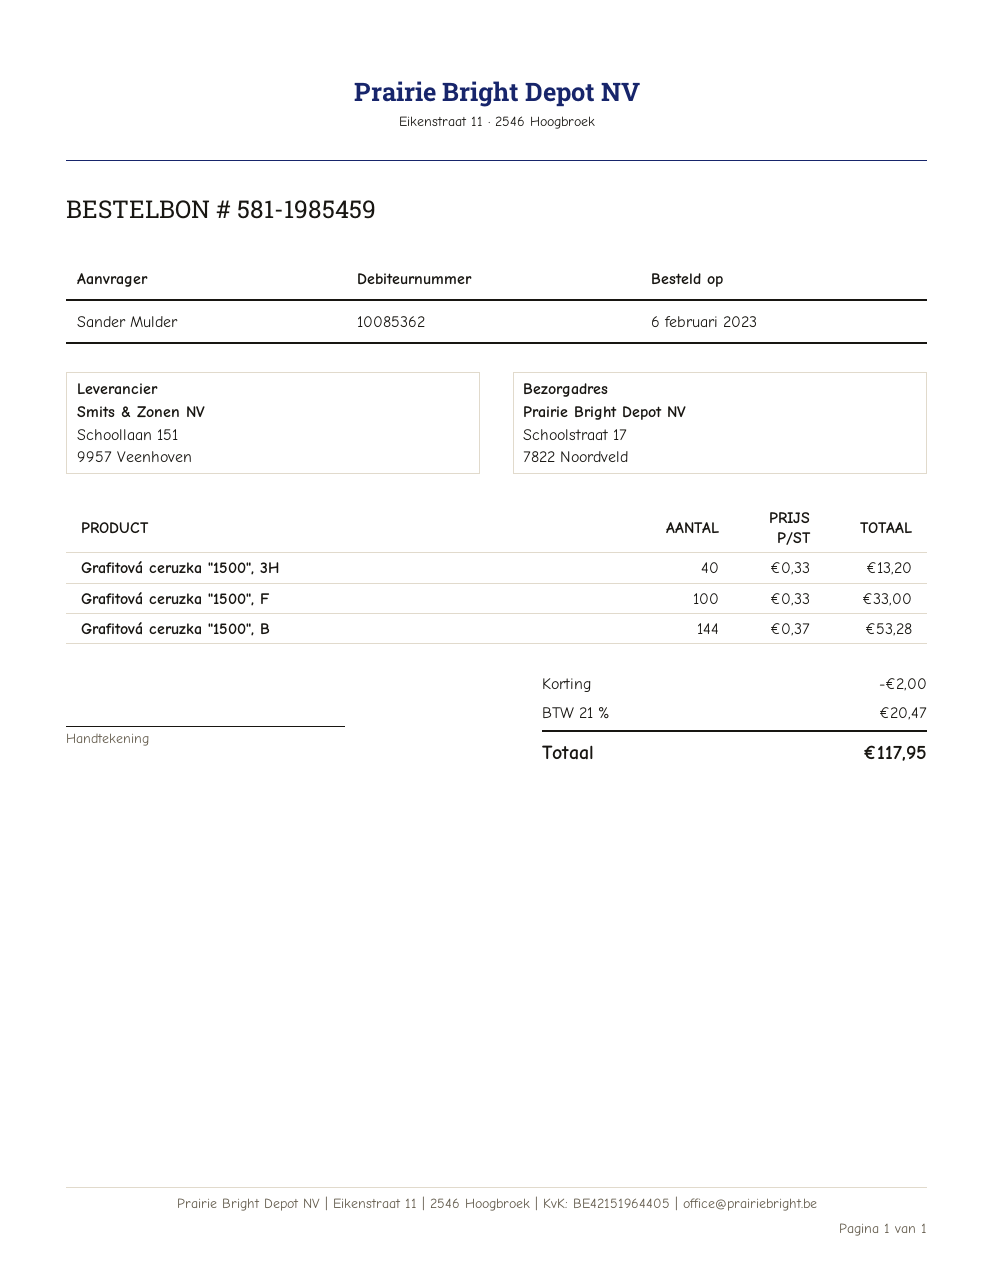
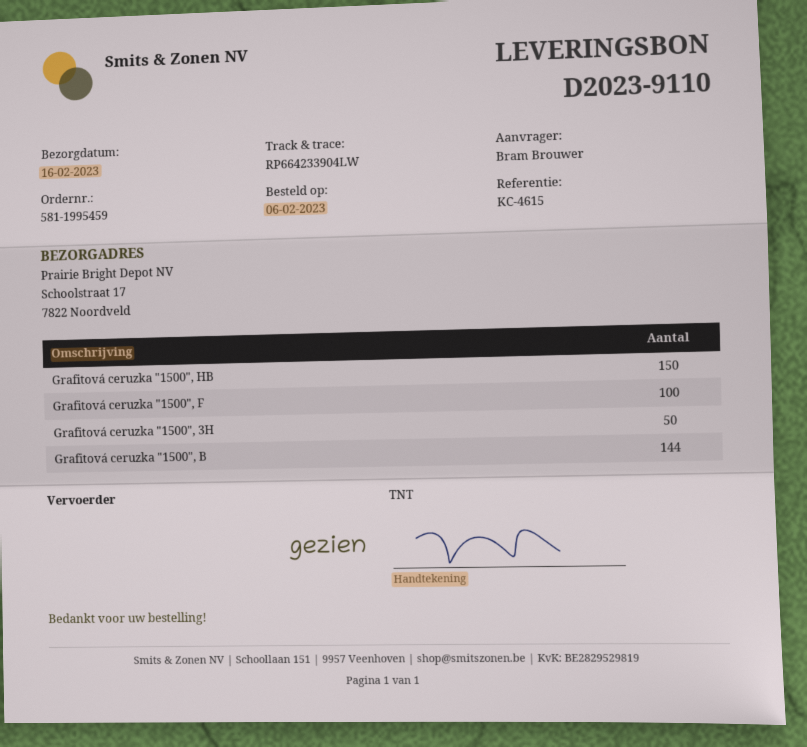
order number: 581-1985459 -> 581-1995459
ordered by: Sander Mulder -> Bram Brouwer
Grafitová ceruzka "1500", 3H: 40 -> 50
Grafitová ceruzka "1500", HB: none -> 150

